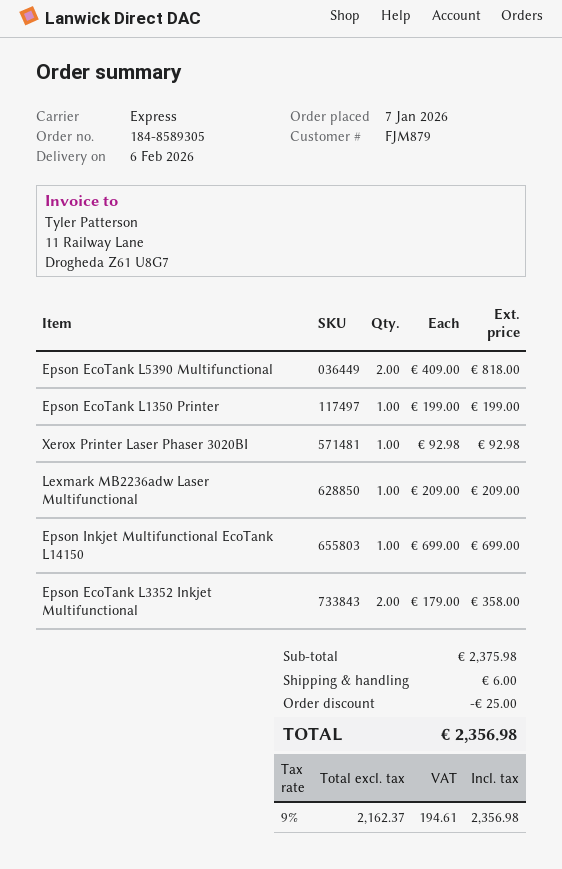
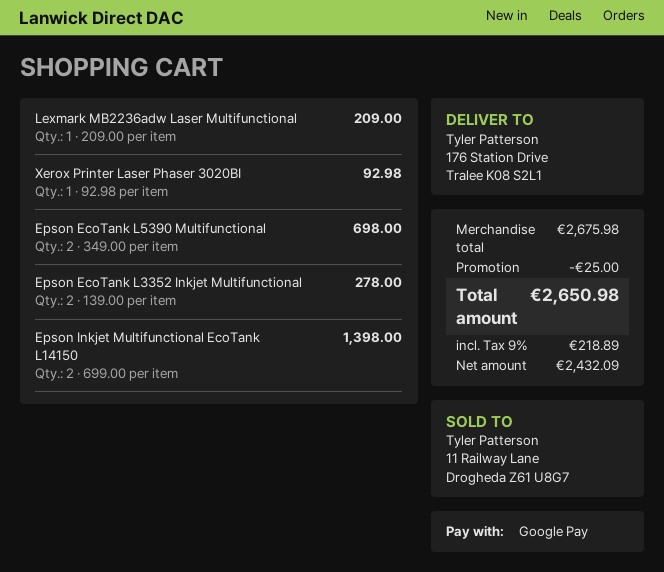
Epson EcoTank L5390 Multifunctional: 2 x 409.00 = 818.00 -> 2 x 349.00 = 698.00
Epson EcoTank L1350 Printer: 1 x 199.00 = 199.00 -> none
Epson Inkjet Multifunctional EcoTank L14150: 1 x 699.00 = 699.00 -> 2 x 699.00 = 1398.00
Epson EcoTank L3352 Inkjet Multifunctional: 2 x 179.00 = 358.00 -> 2 x 139.00 = 278.00
subtotal: 2375.98 -> 2675.98
shipping: 6.00 -> none
net: 2162.37 -> 2432.09
tax: 9% = 194.61 -> 9% = 218.89
total: 2356.98 -> 2650.98

